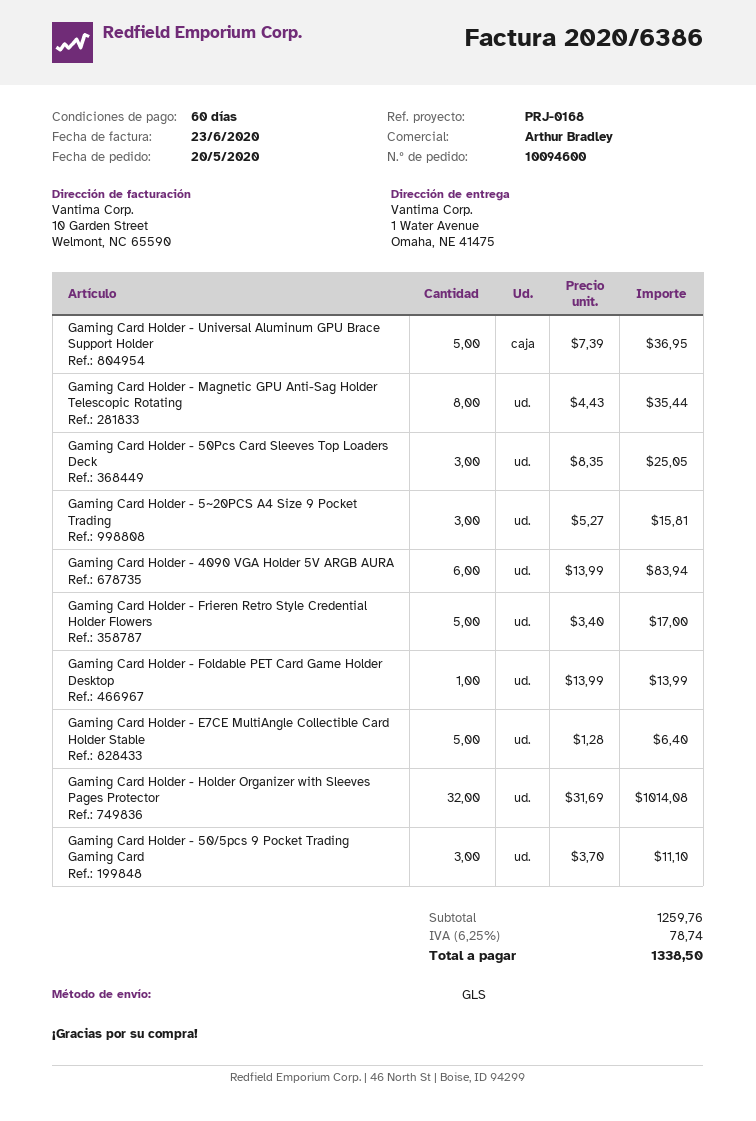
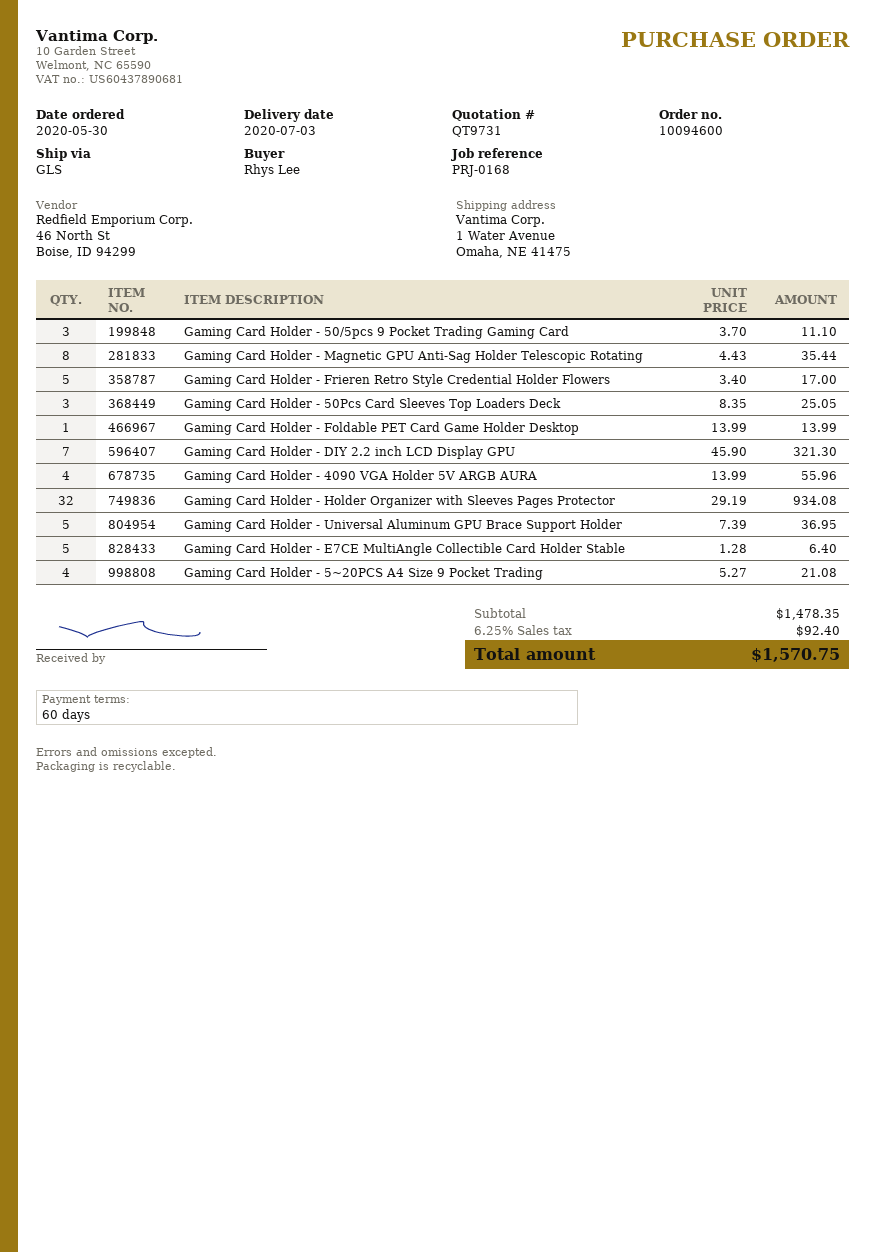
order date: 2020-05-20 -> 2020-05-30
Gaming Card Holder - 5~20PCS A4 Size 9 Pocket Trading: 3 x 5.27 = 15.81 -> 4 x 5.27 = 21.08
Gaming Card Holder - 4090 VGA Holder 5V ARGB AURA: 6 x 13.99 = 83.94 -> 4 x 13.99 = 55.96
Gaming Card Holder - Holder Organizer with Sleeves Pages Protector: 32 x 31.69 = 1014.08 -> 32 x 29.19 = 934.08
Gaming Card Holder - DIY 2.2 inch LCD Display GPU: none -> 7 x 45.90 = 321.30
subtotal: 1259.76 -> 1478.35
tax: 6.25% = 78.74 -> 6.25% = 92.40
total: 1338.50 -> 1570.75

